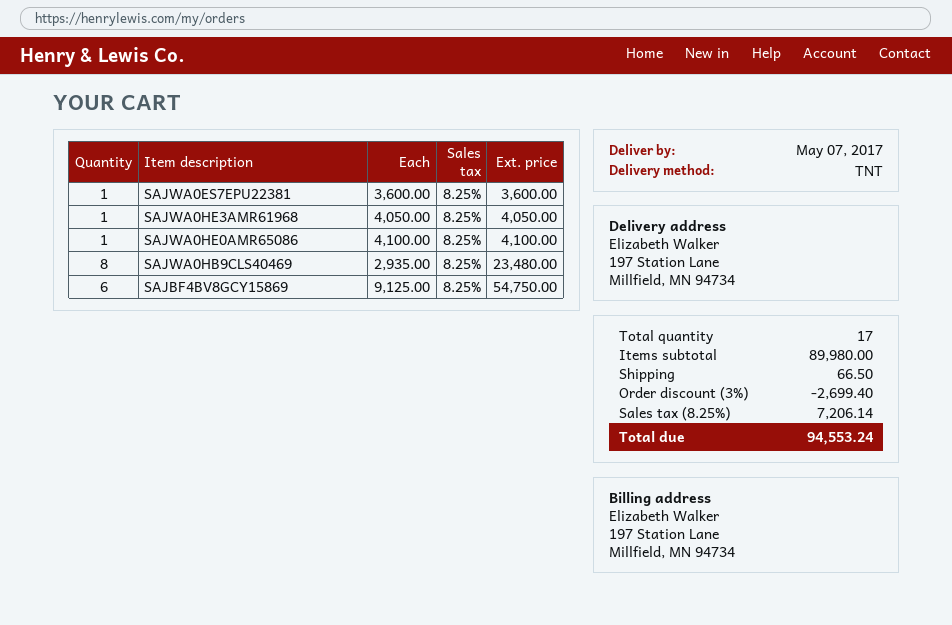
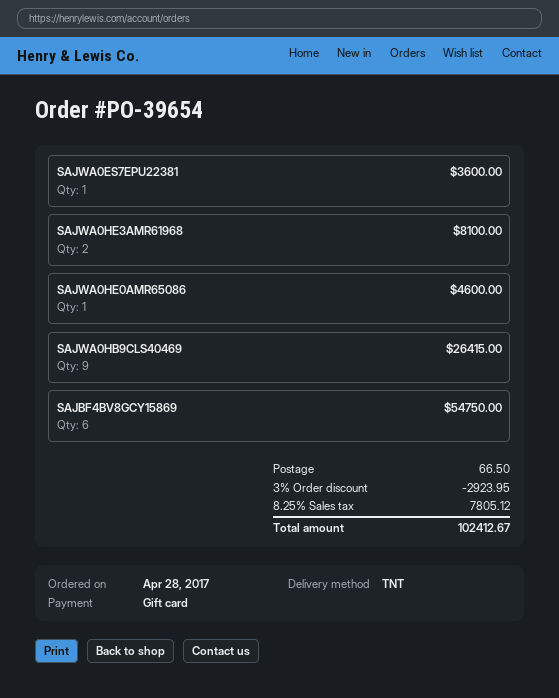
SAJWA0HE3AMR61968: 1 for 4050.00 -> 2 for 8100.00
SAJWA0HE0AMR65086: 1 for 4100.00 -> 1 for 4600.00
SAJWA0HB9CLS40469: 8 for 23480.00 -> 9 for 26415.00
discount: 3% = 2699.40 -> 3% = 2923.95
tax: 8.25% = 7206.14 -> 8.25% = 7805.12
total: 94553.24 -> 102412.67

